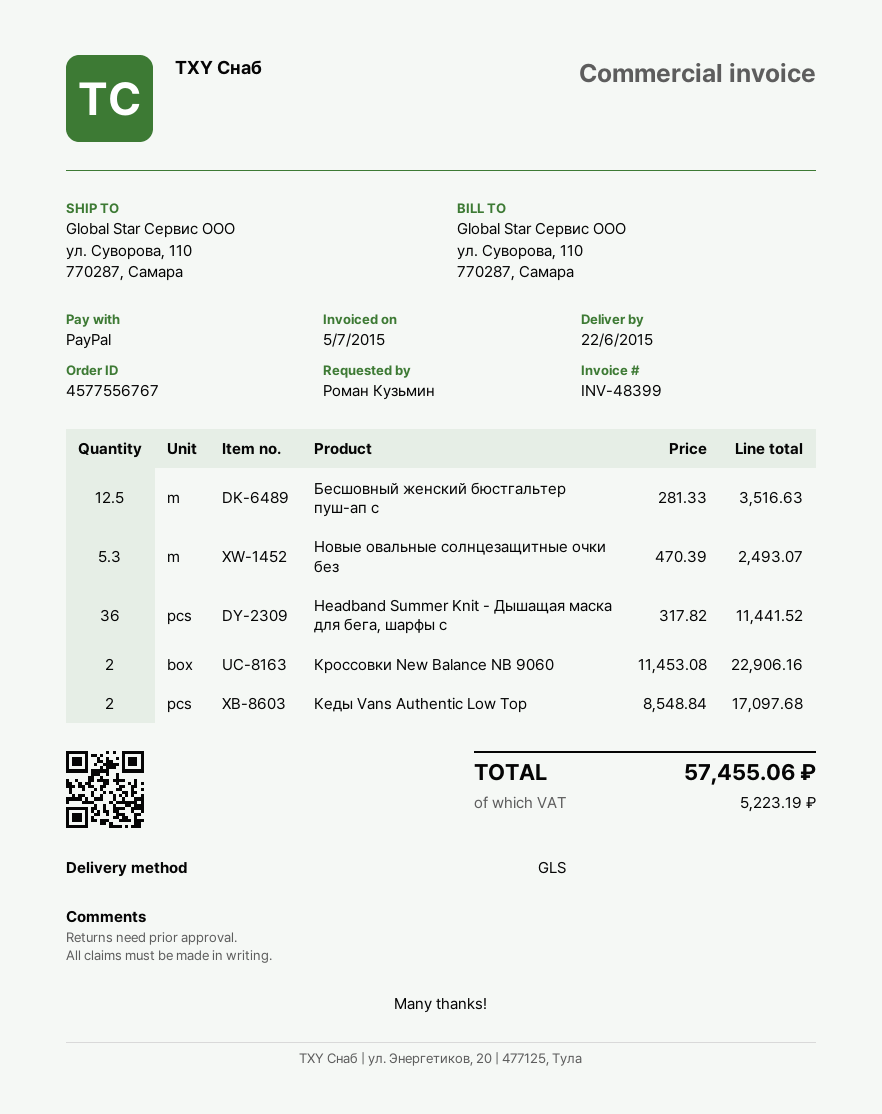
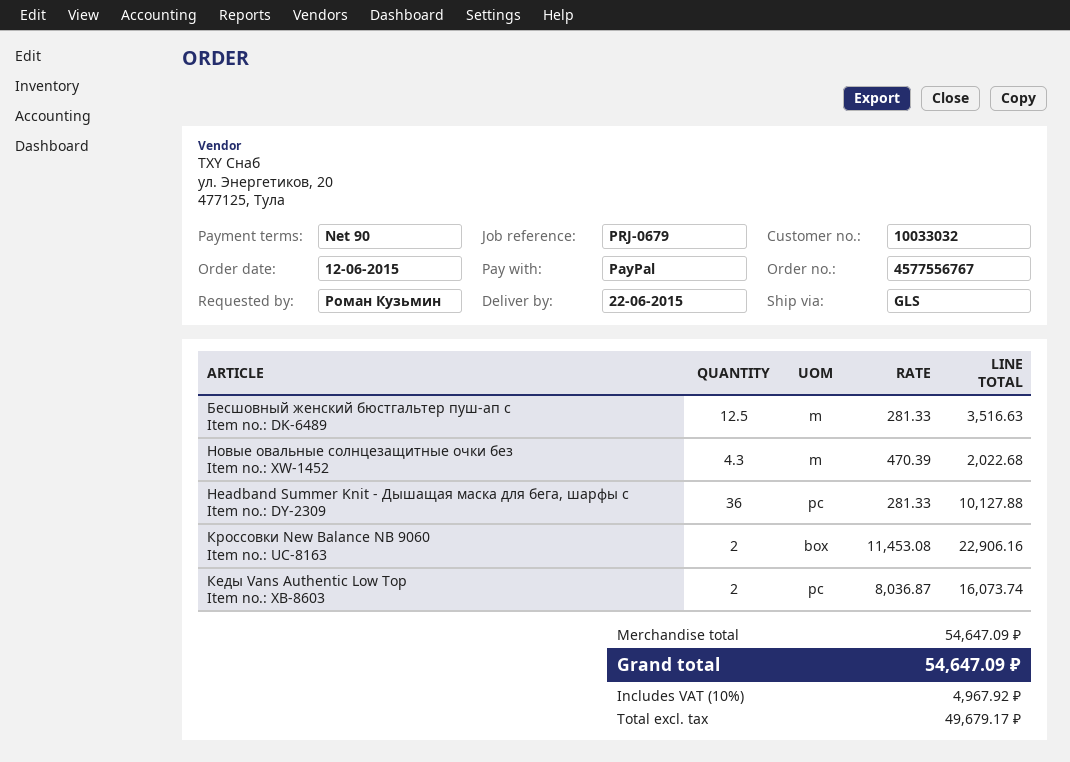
Новые овальные солнцезащитные очки без: 5.3 x 470.39 = 2493.07 -> 4.3 x 470.39 = 2022.68
Headband Summer Knit - Дышащая маска для бега, шарфы с: 36 x 317.82 = 11441.52 -> 36 x 281.33 = 10127.88
Кеды Vans Authentic Low Top: 2 x 8548.84 = 17097.68 -> 2 x 8036.87 = 16073.74
tax: 5223.19 -> 4967.92
total: 57455.06 -> 54647.09

